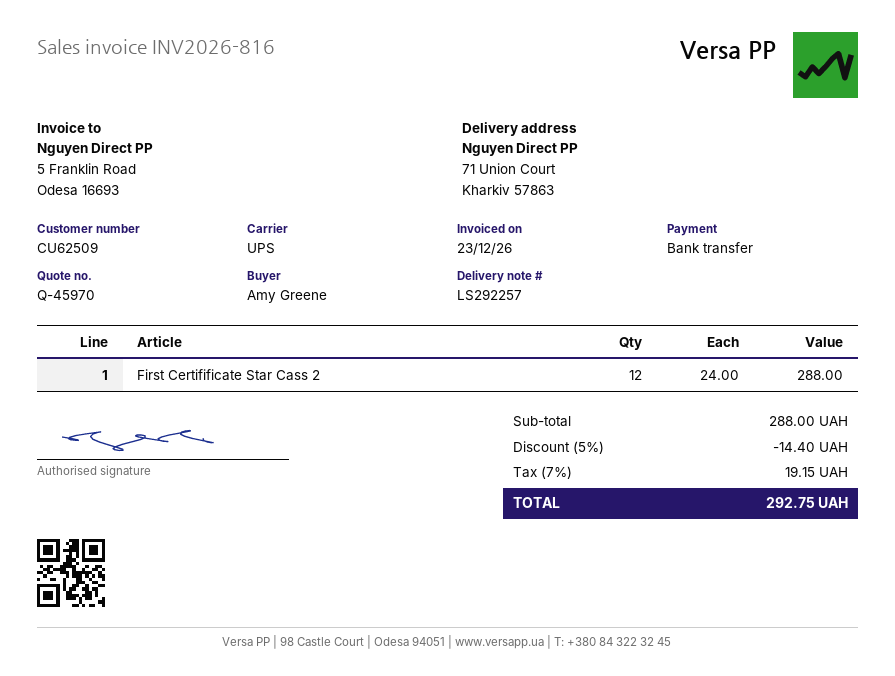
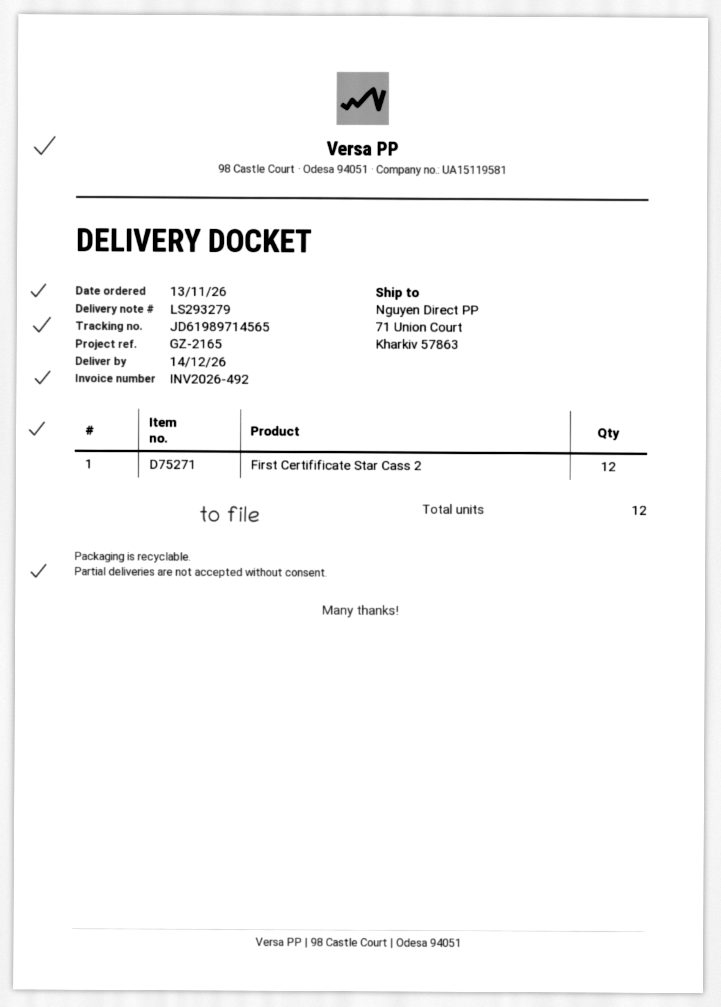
delivery note number: LS292257 -> LS293279
invoice number: INV2026-816 -> INV2026-492

